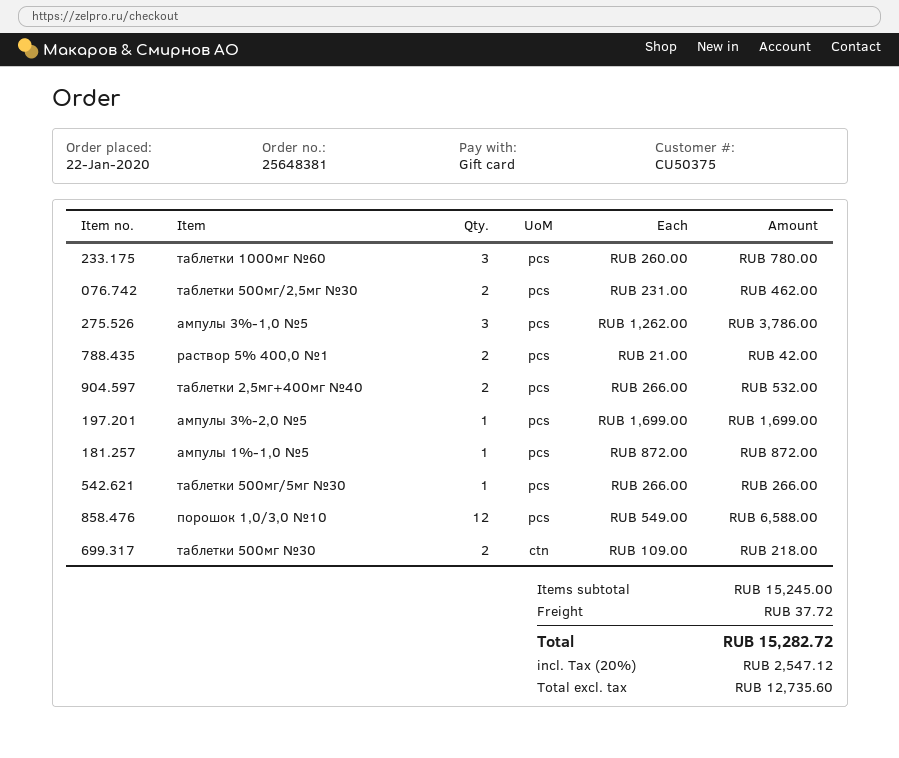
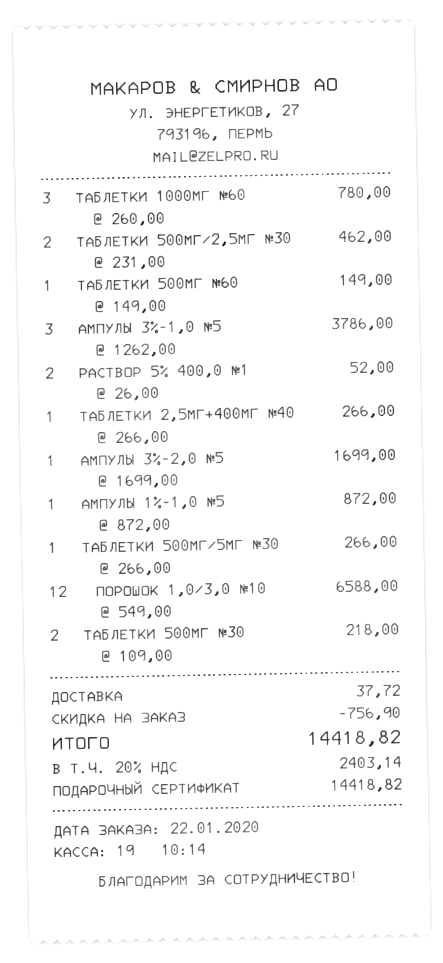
раствор 5% 400,0 №1: 2 x 21.00 = 42.00 -> 2 x 26.00 = 52.00
таблетки 2,5мг+400мг №40: 2 x 266.00 = 532.00 -> 1 x 266.00 = 266.00
ТАБЛЕТКИ 500МГ №60: none -> 1 x 149.00 = 149.00
discount: none -> 756.90
tax: 20% = 2547.12 -> 20% = 2403.14
total: 15282.72 -> 14418.82

